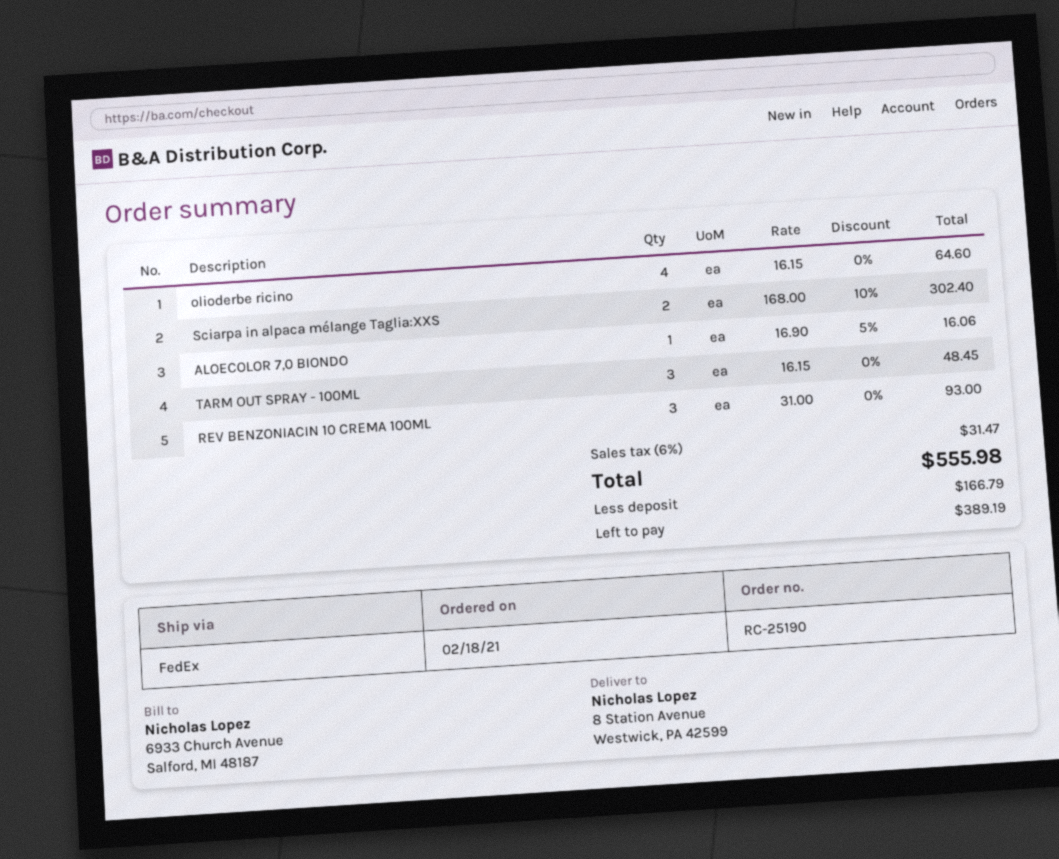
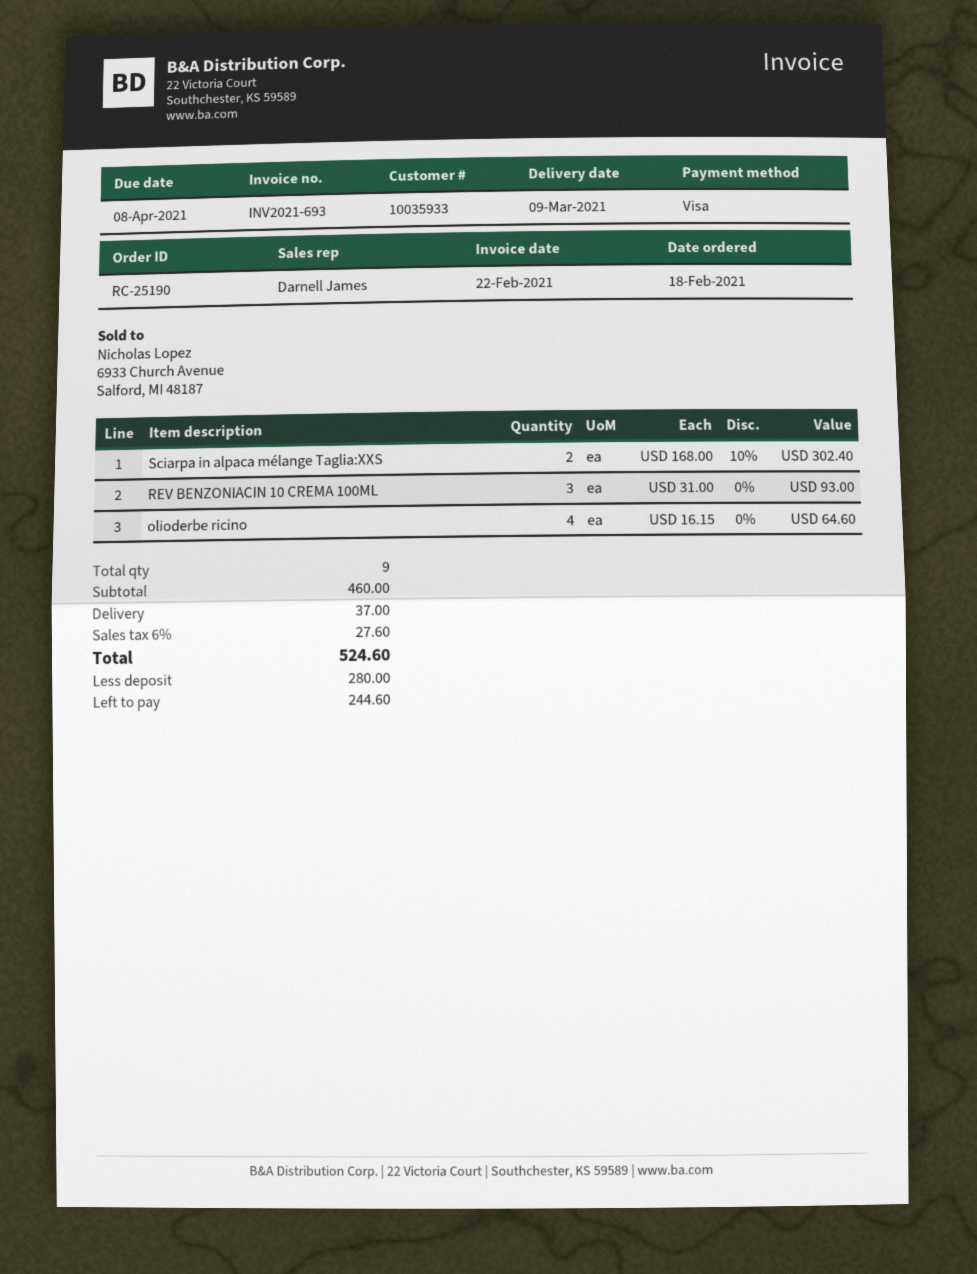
ALOECOLOR 7,0 BIONDO: 1 x 16.90 - 5% = 16.06 -> none
TARM OUT SPRAY - 100ML: 3 x 16.15 = 48.45 -> none
shipping: none -> 37.00
tax: 6% = 31.47 -> 6% = 27.60
total: 555.98 -> 524.60
deposit: 166.79 -> 280.00
balance: 389.19 -> 244.60

